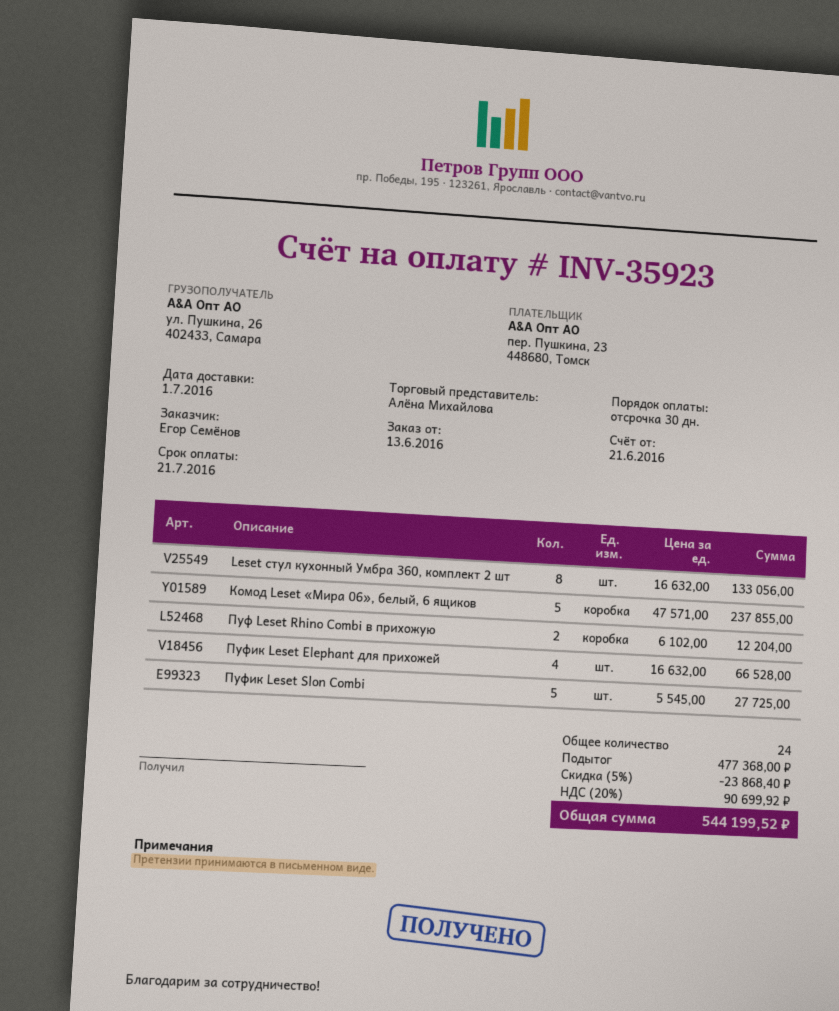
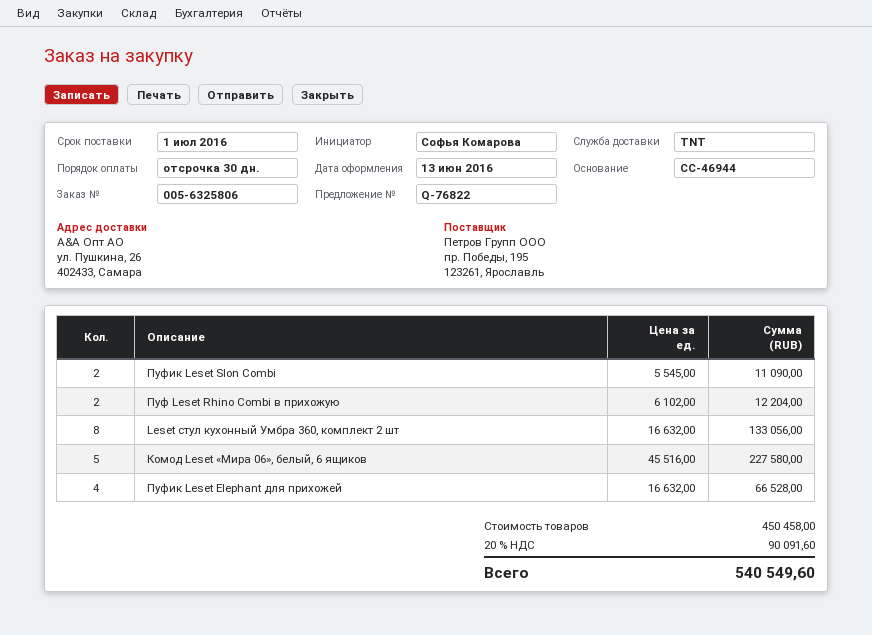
ordered by: Егор Семёнов -> Софья Комарова
Комод Leset «Мира 06», белый, 6 ящиков: 5 x 47571.00 = 237855.00 -> 5 x 45516.00 = 227580.00
Пуфик Leset Slon Combi: 5 x 5545.00 = 27725.00 -> 2 x 5545.00 = 11090.00
subtotal: 477368.00 -> 450458.00
discount: 5% = 23868.40 -> none
tax: 20% = 90699.92 -> 20% = 90091.60
total: 544199.52 -> 540549.60

